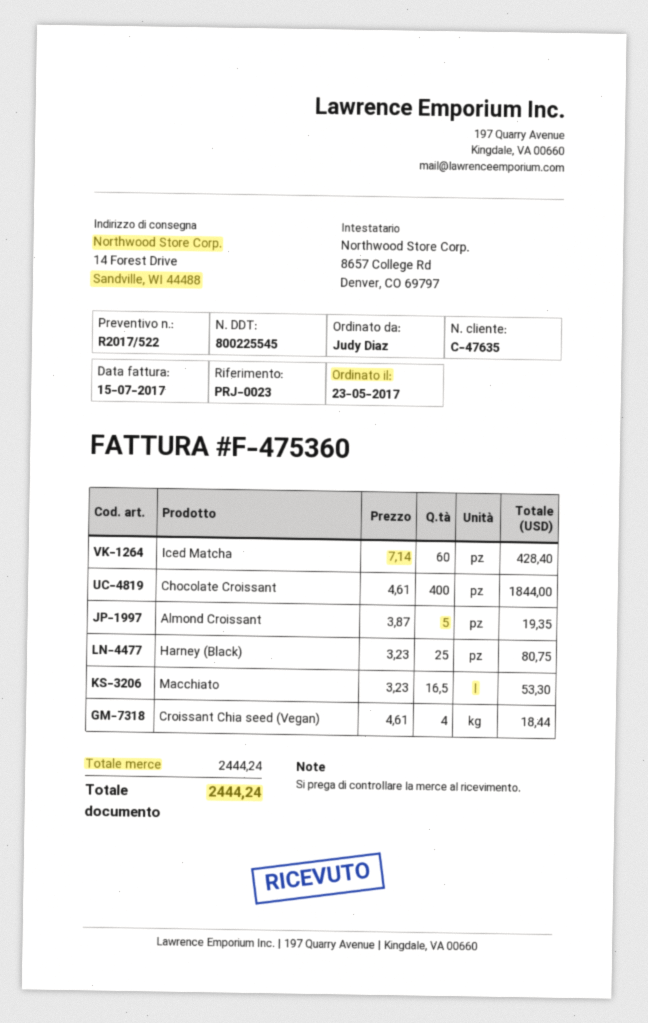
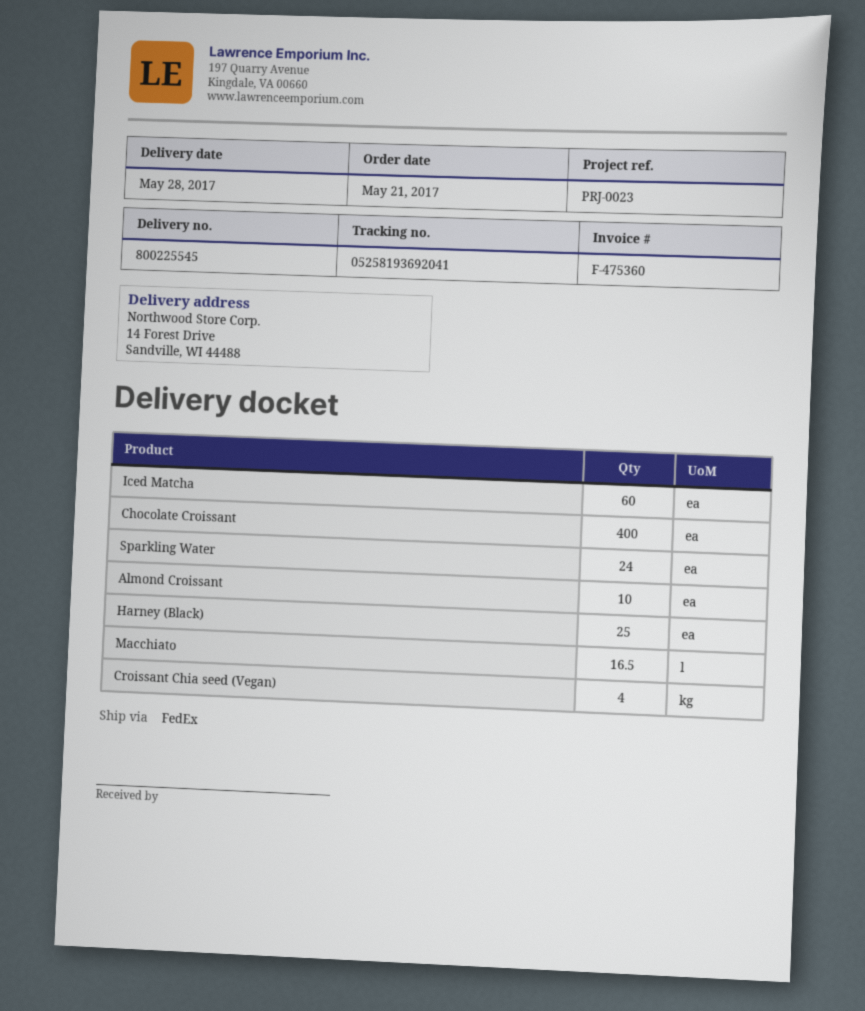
order date: 2017-05-23 -> 2017-05-21
Almond Croissant: 5 -> 10
Sparkling Water: none -> 24

